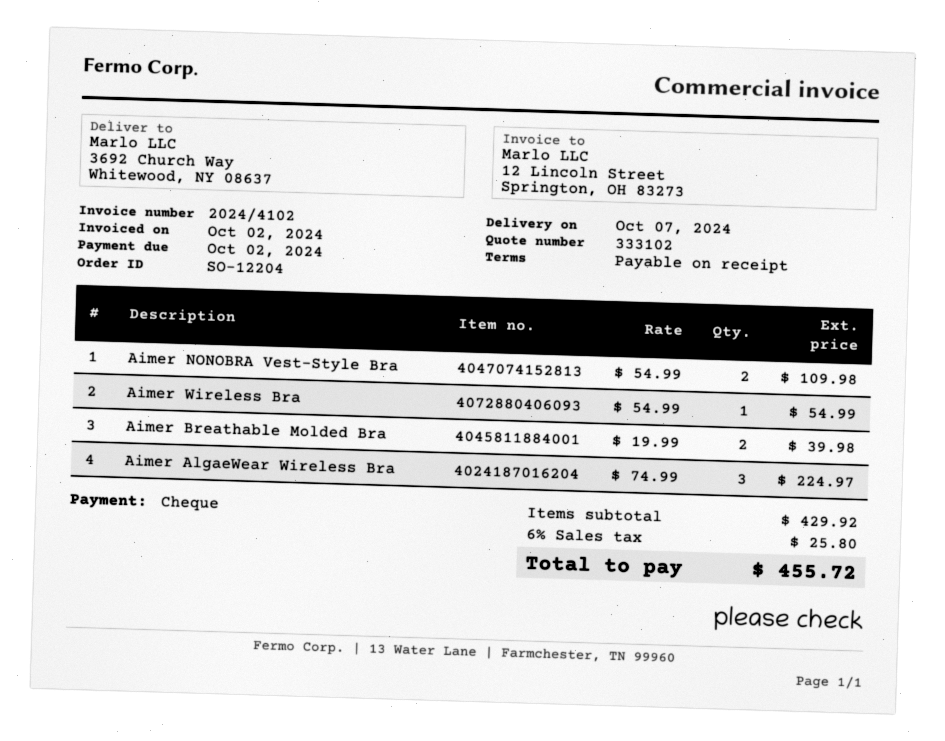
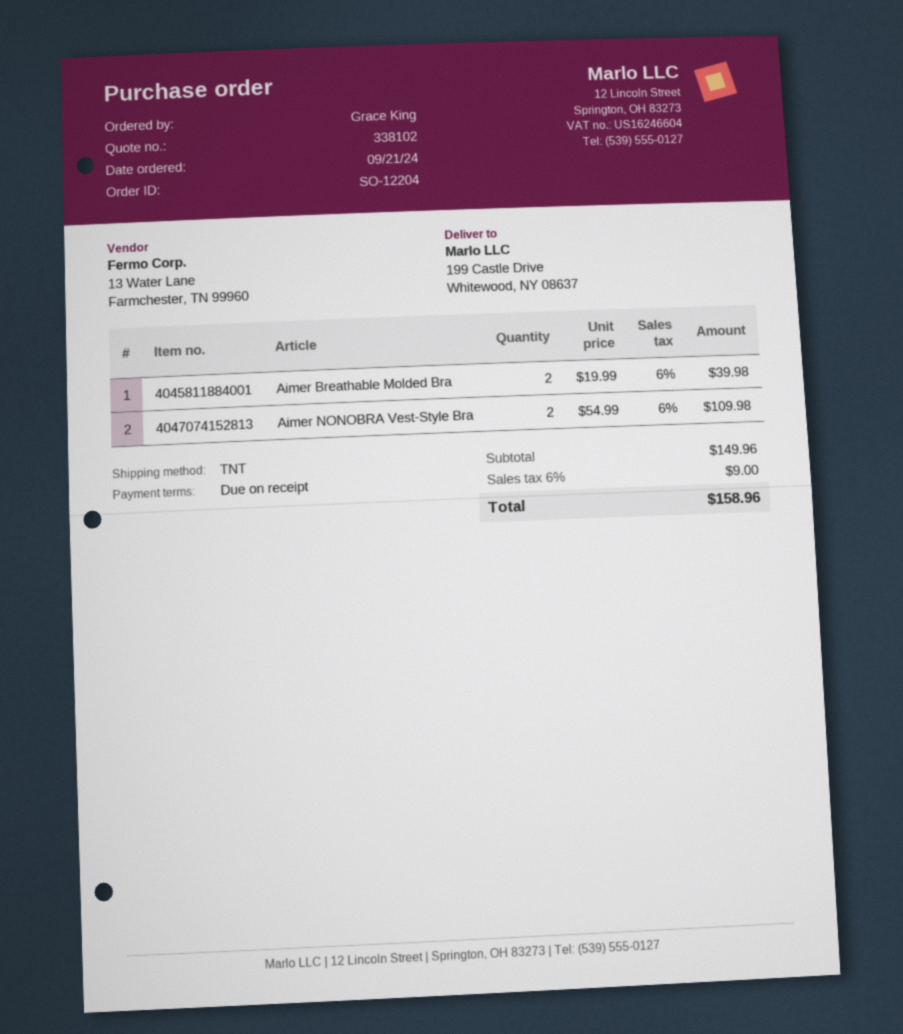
quote number: 333102 -> 338102
ship to: 3692 Church Way, Whitewood, NY 08637 -> 199 Castle Drive, Whitewood, NY 08637
Aimer Wireless Bra: 1 x 54.99 = 54.99 -> none
Aimer AlgaeWear Wireless Bra: 3 x 74.99 = 224.97 -> none
subtotal: 429.92 -> 149.96
tax: 6% = 25.80 -> 6% = 9.00
total: 455.72 -> 158.96

